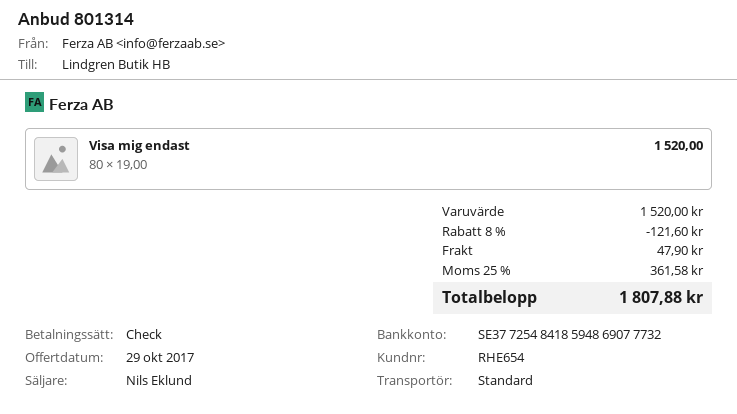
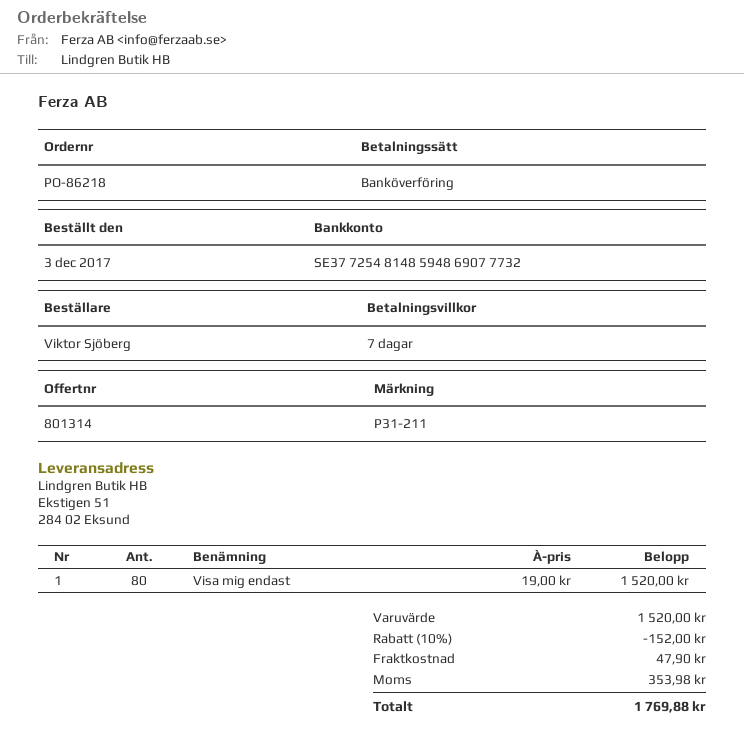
payment method: cheque -> bank transfer
bank account: SE3772548418594869077732 -> SE3772548148594869077732
discount: 8% = 121.60 -> 10% = 152.00
tax: 361.58 -> 353.98
total: 1807.88 -> 1769.88

